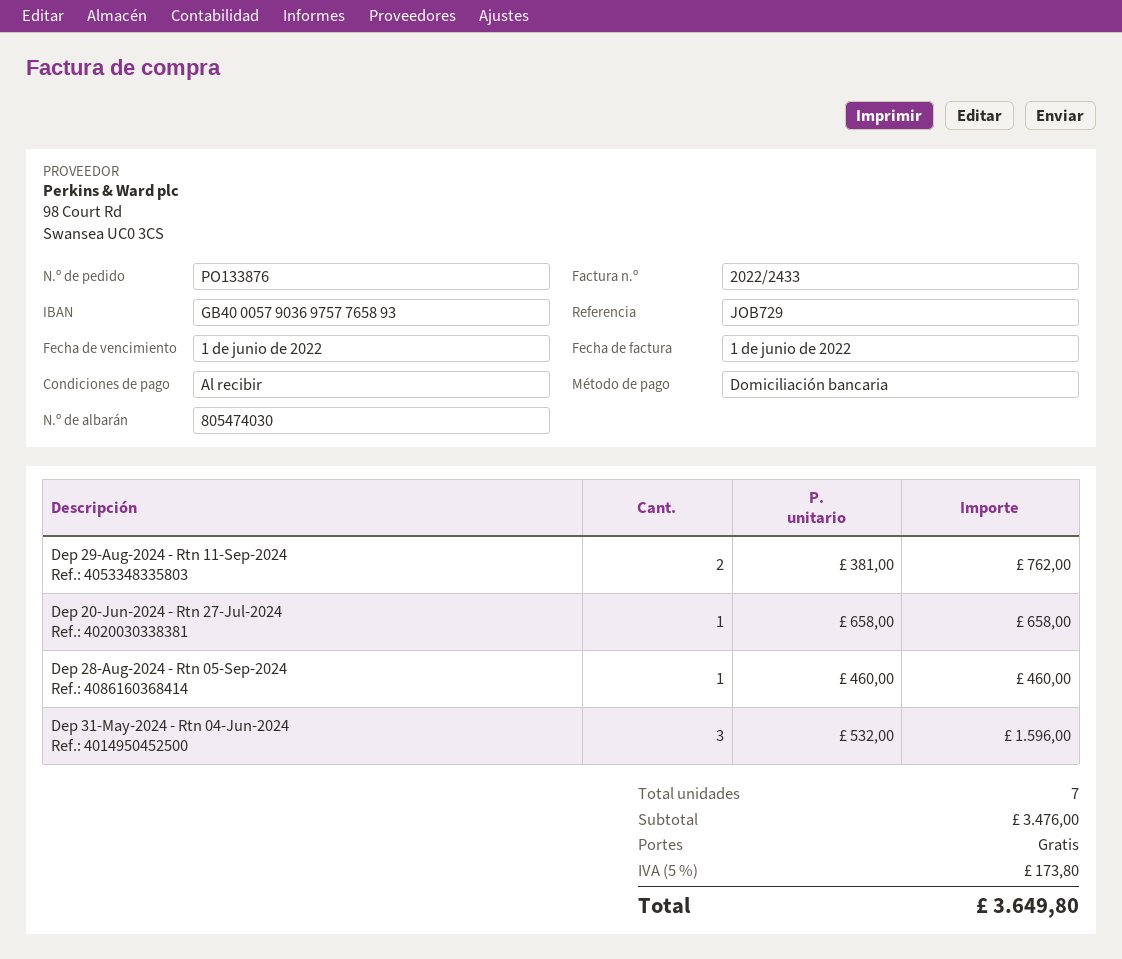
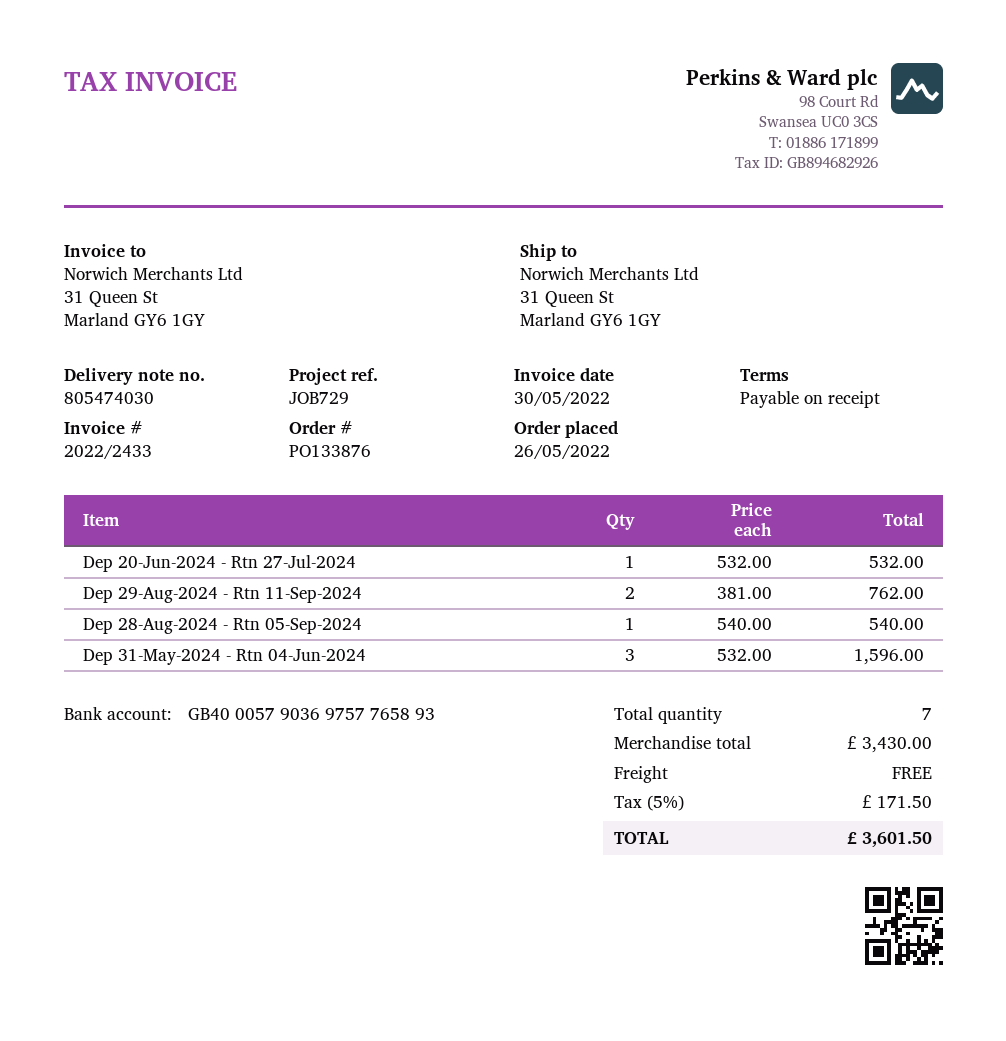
invoice date: 2022-06-01 -> 2022-05-30
Dep 20-Jun-2024 - Rtn 27-Jul-2024: 1 x 658.00 = 658.00 -> 1 x 532.00 = 532.00
Dep 28-Aug-2024 - Rtn 05-Sep-2024: 1 x 460.00 = 460.00 -> 1 x 540.00 = 540.00
subtotal: 3476.00 -> 3430.00
tax: 5% = 173.80 -> 5% = 171.50
total: 3649.80 -> 3601.50

